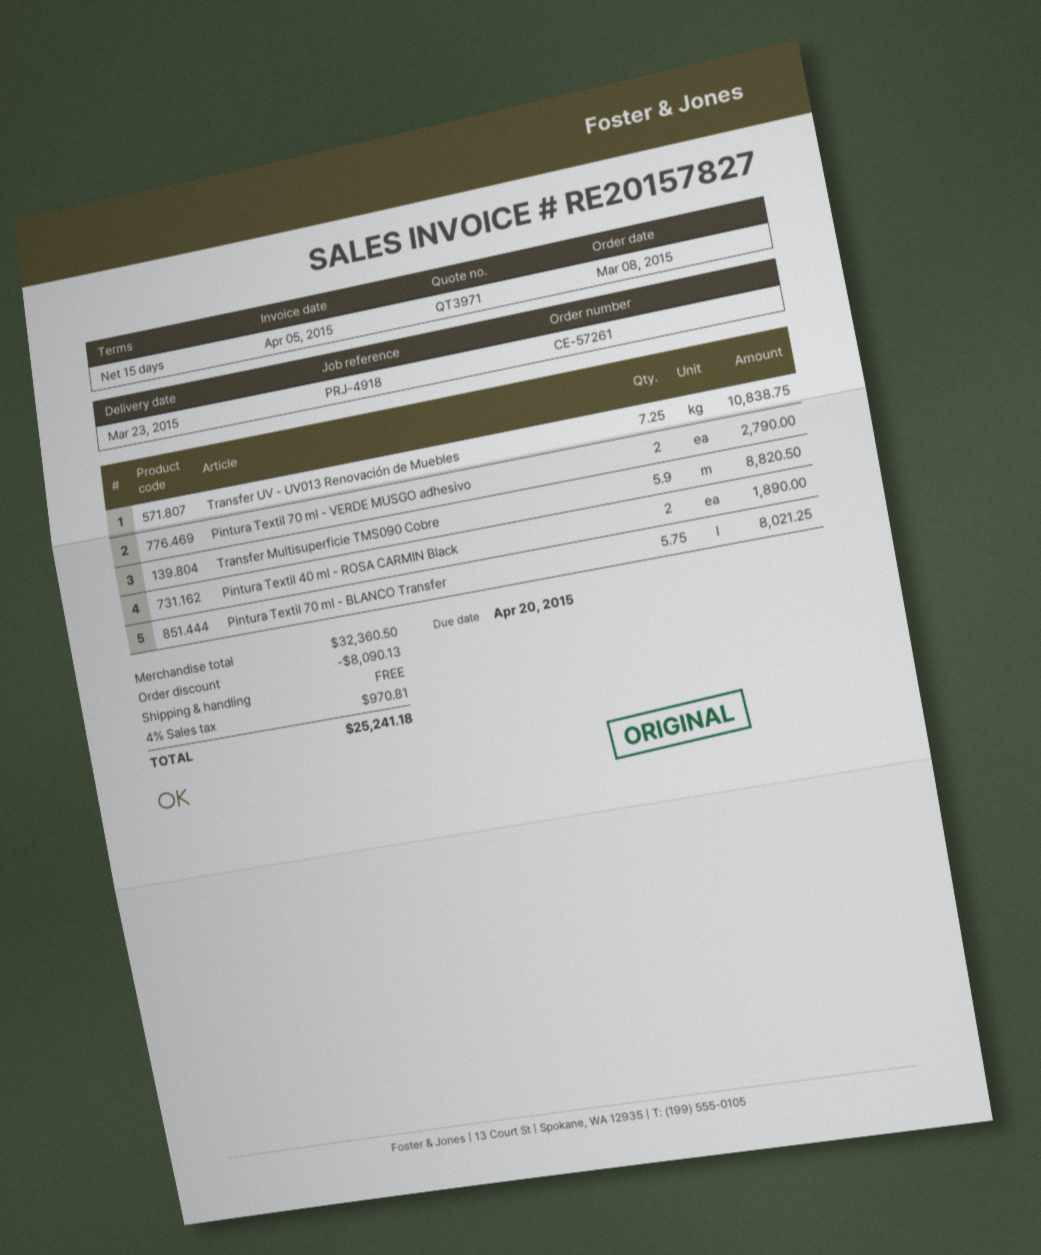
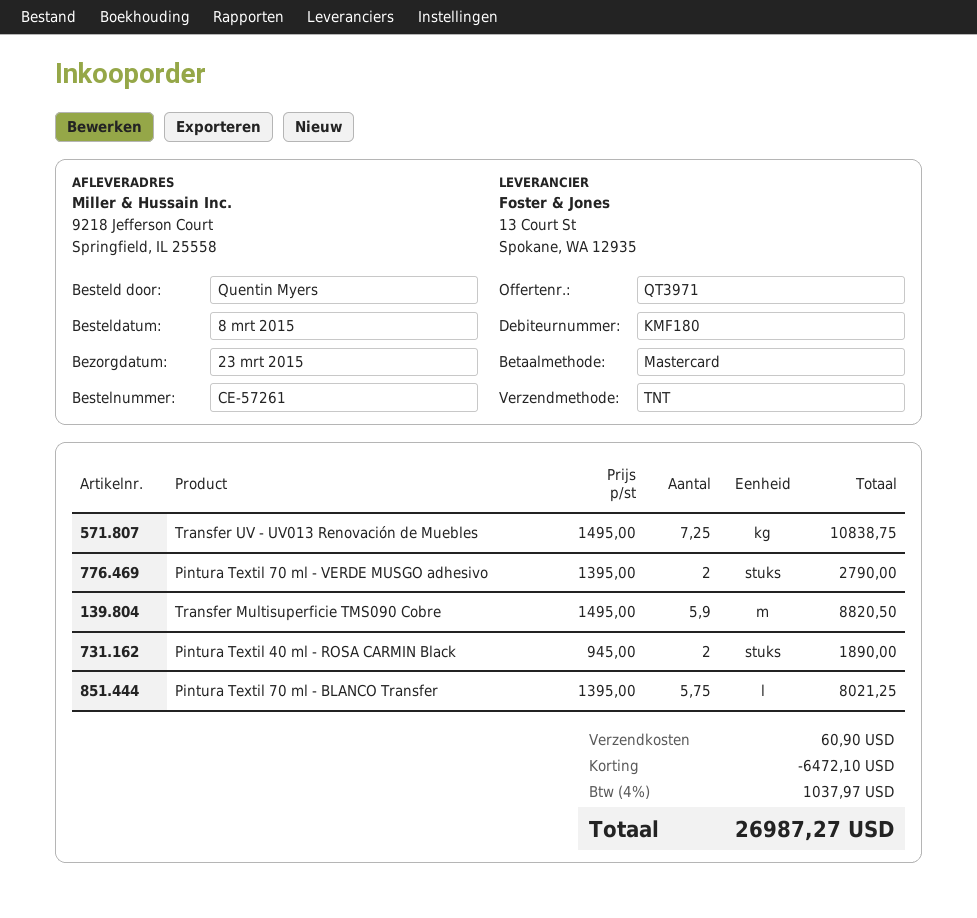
discount: 8090.13 -> 6472.10
shipping: 0.00 -> 60.90
tax: 4% = 970.81 -> 4% = 1037.97
total: 25241.18 -> 26987.27

